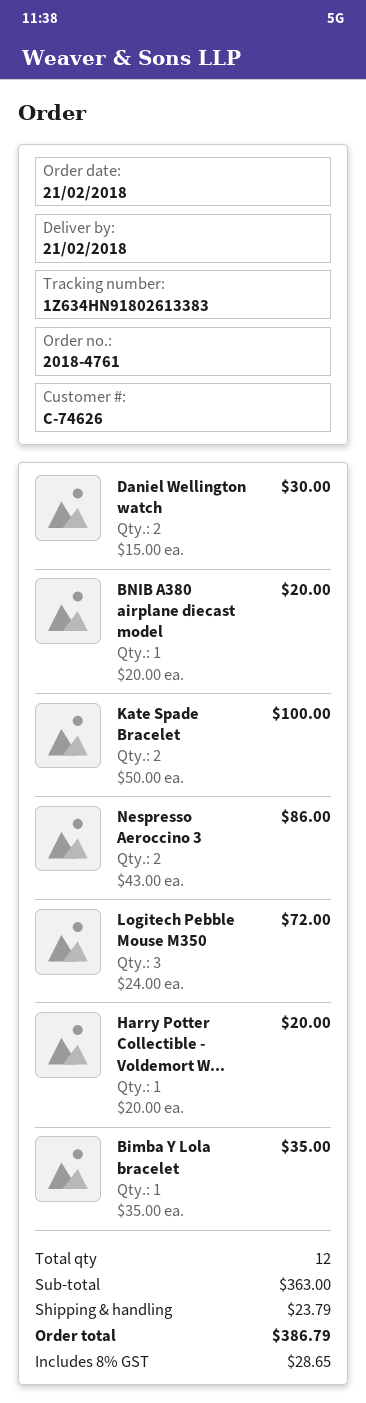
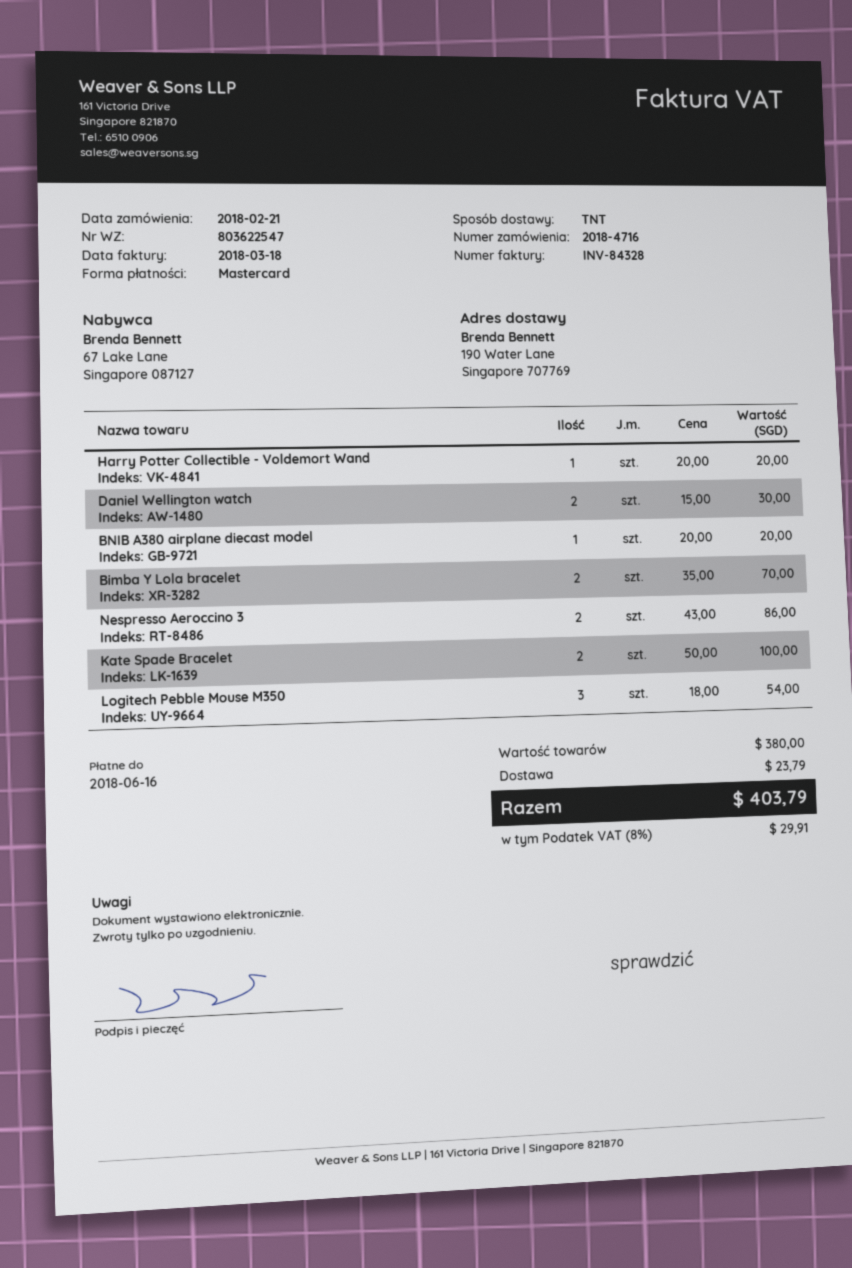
order number: 2018-4761 -> 2018-4716
Logitech Pebble Mouse M350: 3 x 24.00 = 72.00 -> 3 x 18.00 = 54.00
Bimba Y Lola bracelet: 1 x 35.00 = 35.00 -> 2 x 35.00 = 70.00
subtotal: 363.00 -> 380.00
tax: 8% = 28.65 -> 8% = 29.91
total: 386.79 -> 403.79

